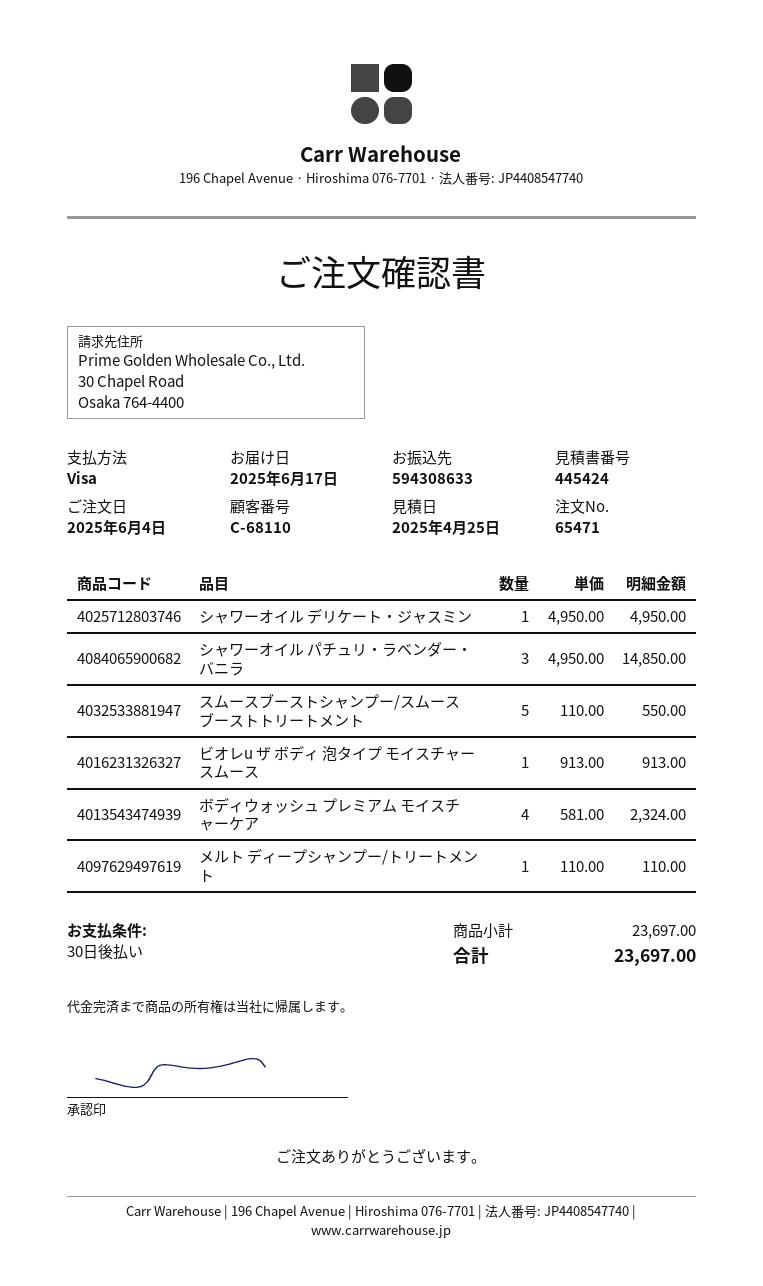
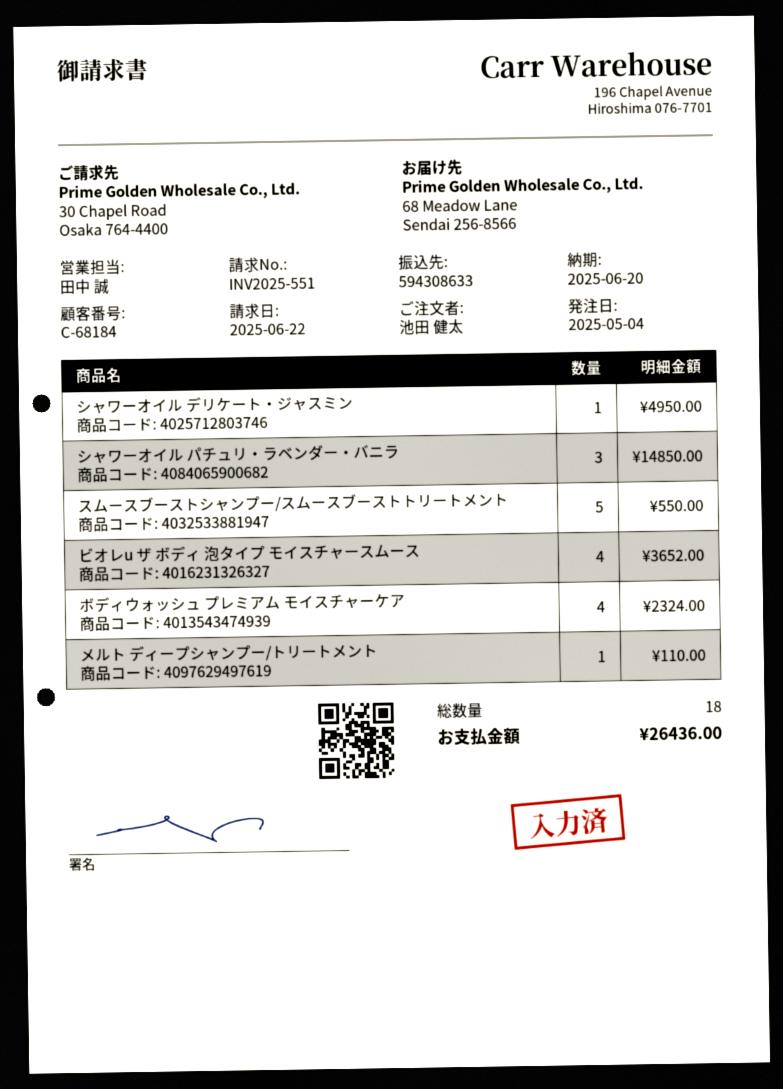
order date: 2025-06-04 -> 2025-05-04
delivery date: 2025-06-17 -> 2025-06-20
customer number: C-68110 -> C-68184
ビオレu ザ ボディ 泡タイプ モイスチャースムース: 1 for 913.00 -> 4 for 3652.00
total: 23697.00 -> 26436.00

